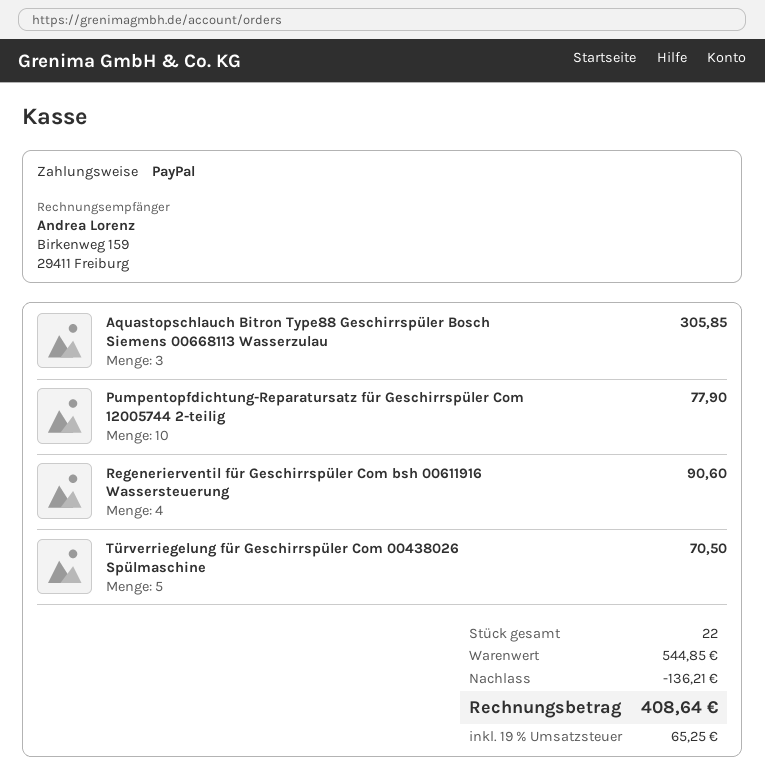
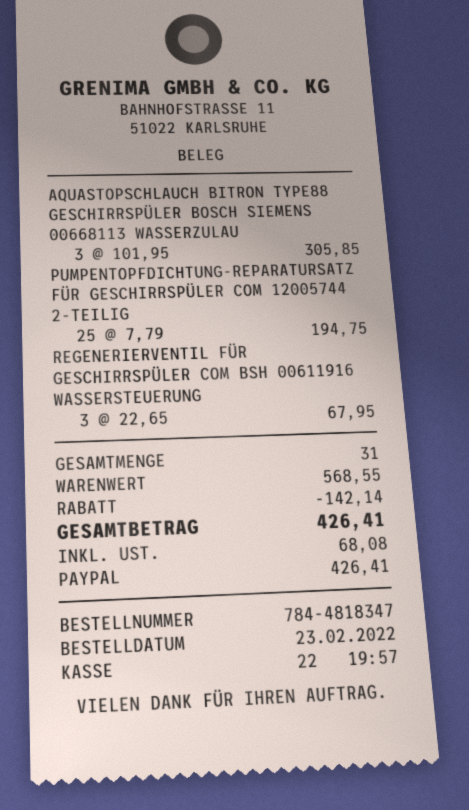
Pumpentopfdichtung-Reparatursatz für Geschirrspüler Com 12005744 2-teilig: 10 for 77.90 -> 25 for 194.75
Regenerierventil für Geschirrspüler Com bsh 00611916 Wassersteuerung: 4 for 90.60 -> 3 for 67.95
Türverriegelung für Geschirrspüler Com 00438026 Spülmaschine: 5 for 70.50 -> none
total quantity: 22 -> 31
subtotal: 544.85 -> 568.55
discount: 136.21 -> 142.14
tax: 65.25 -> 68.08
total: 408.64 -> 426.41

